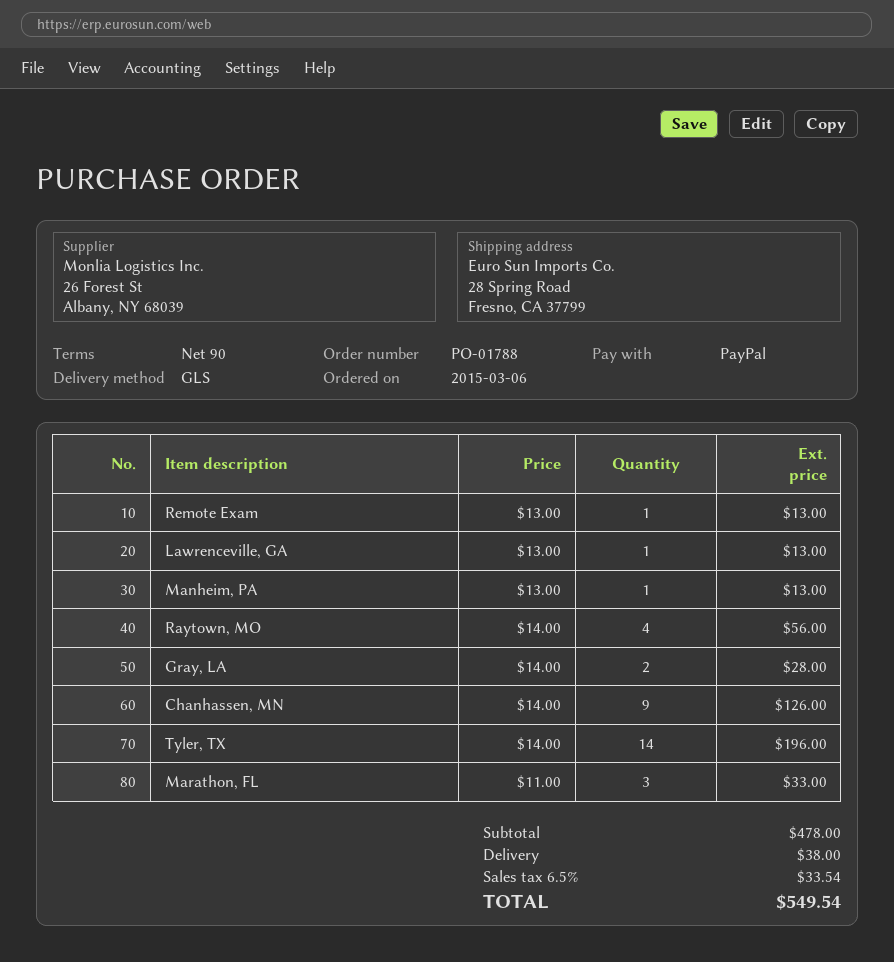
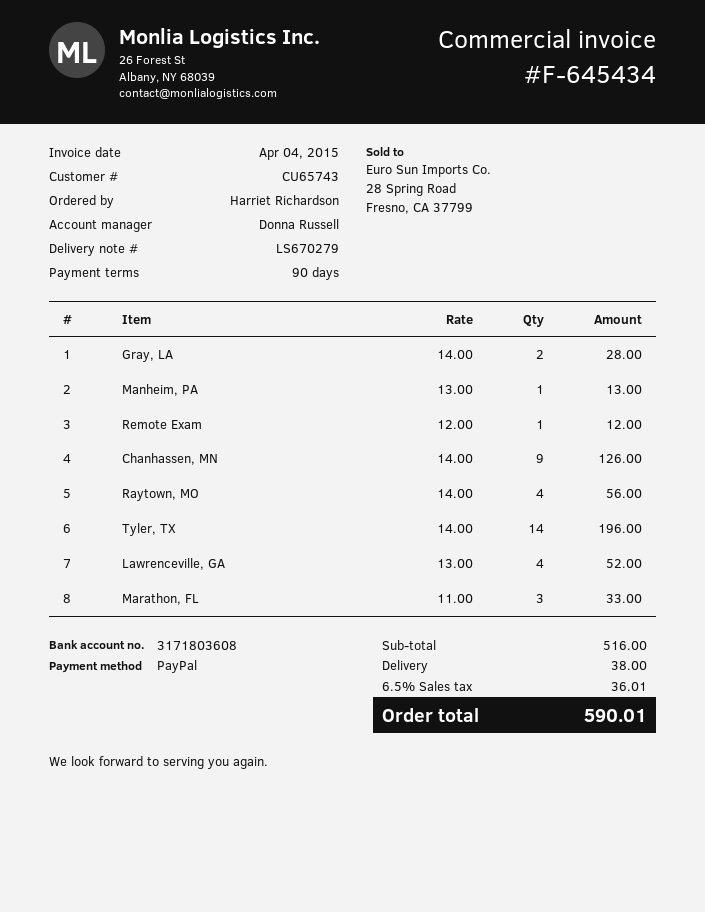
Remote Exam: 1 x 13.00 = 13.00 -> 1 x 12.00 = 12.00
Lawrenceville, GA: 1 x 13.00 = 13.00 -> 4 x 13.00 = 52.00
subtotal: 478.00 -> 516.00
tax: 6.5% = 33.54 -> 6.5% = 36.01
total: 549.54 -> 590.01

